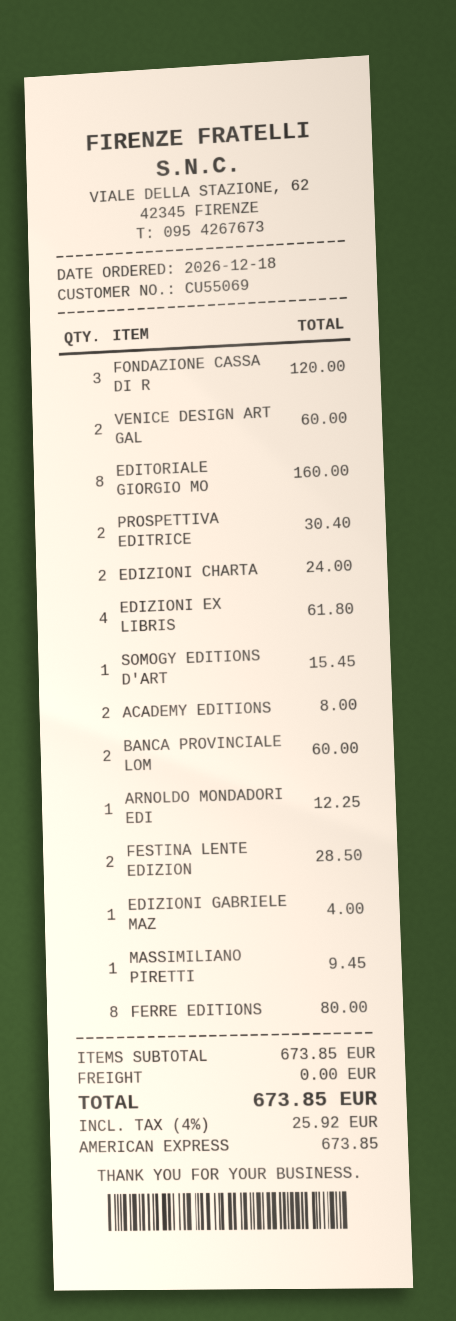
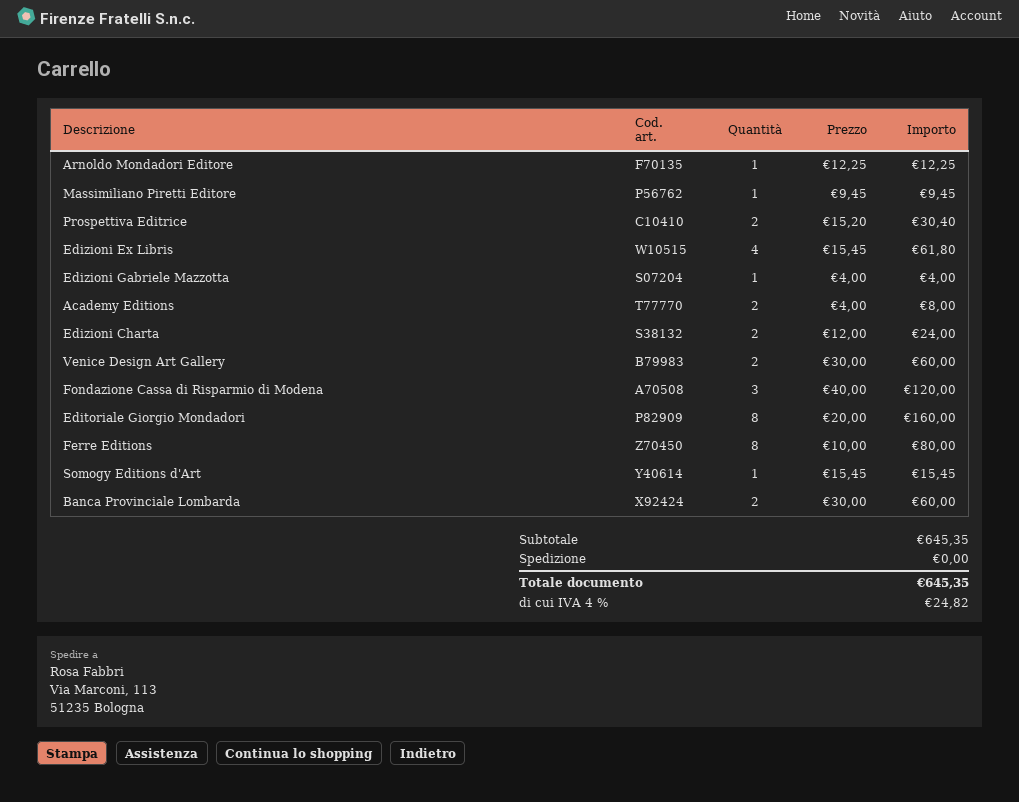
FESTINA LENTE EDIZION: 2 for 28.50 -> none
subtotal: 673.85 -> 645.35
tax: 4% = 25.92 -> 4% = 24.82
total: 673.85 -> 645.35

